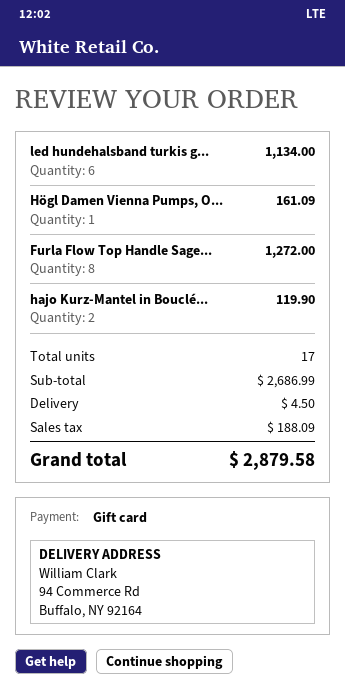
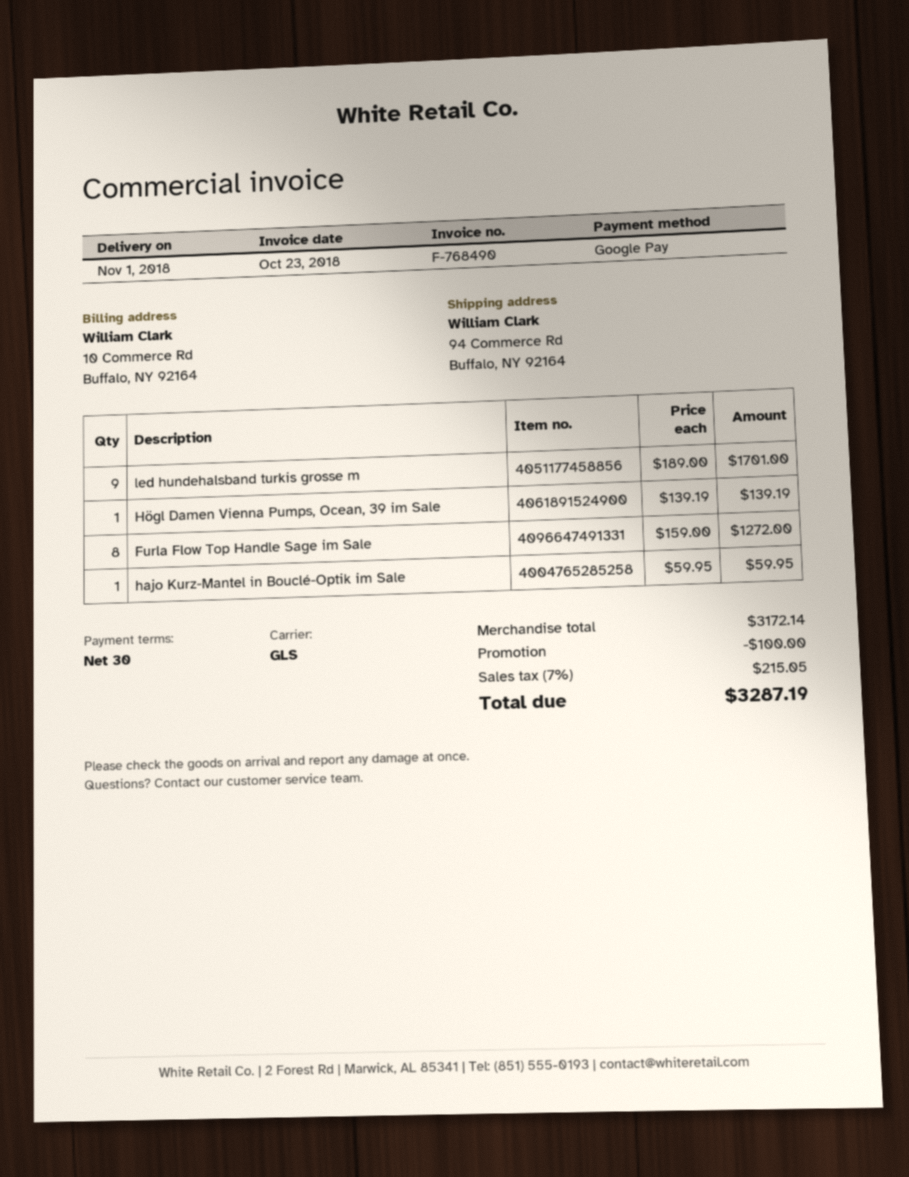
payment method: gift card -> Google Pay
led hundehalsband turkis g...: 6 for 1134.00 -> 9 for 1701.00
Högl Damen Vienna Pumps, O...: 1 for 161.09 -> 1 for 139.19
hajo Kurz-Mantel in Bouclé...: 2 for 119.90 -> 1 for 59.95
subtotal: 2686.99 -> 3172.14
discount: none -> 100.00
shipping: 4.50 -> none
tax: 188.09 -> 215.05
total: 2879.58 -> 3287.19

